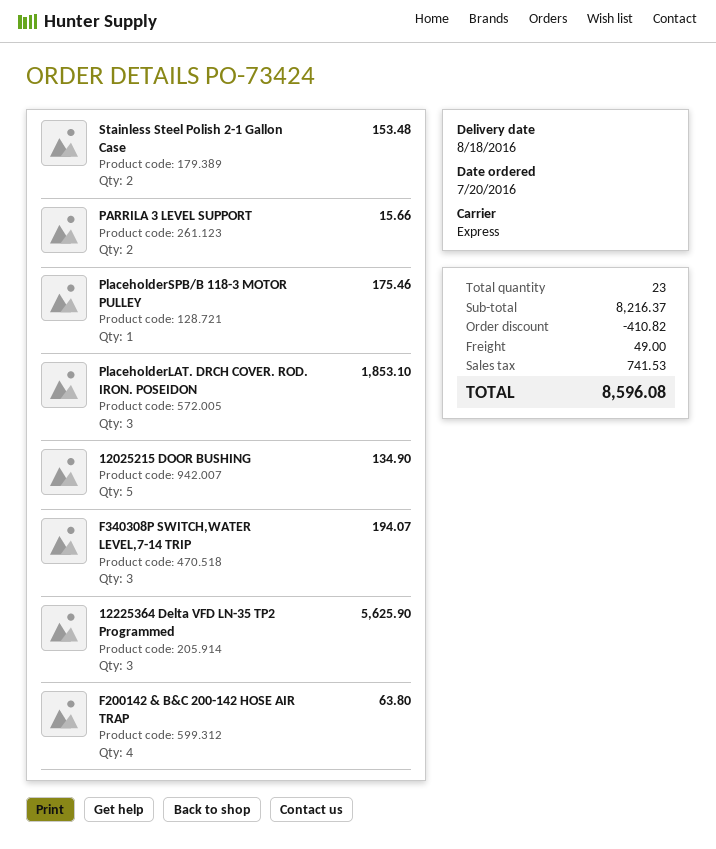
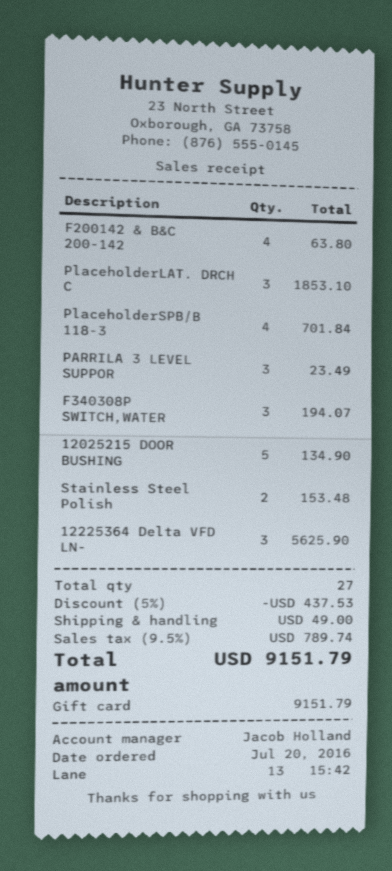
PARRILA 3 LEVEL SUPPORT: 2 for 15.66 -> 3 for 23.49
PlaceholderSPB/B 118-3 MOTOR PULLEY: 1 for 175.46 -> 4 for 701.84
total quantity: 23 -> 27
discount: 410.82 -> 437.53
tax: 741.53 -> 789.74
total: 8596.08 -> 9151.79

